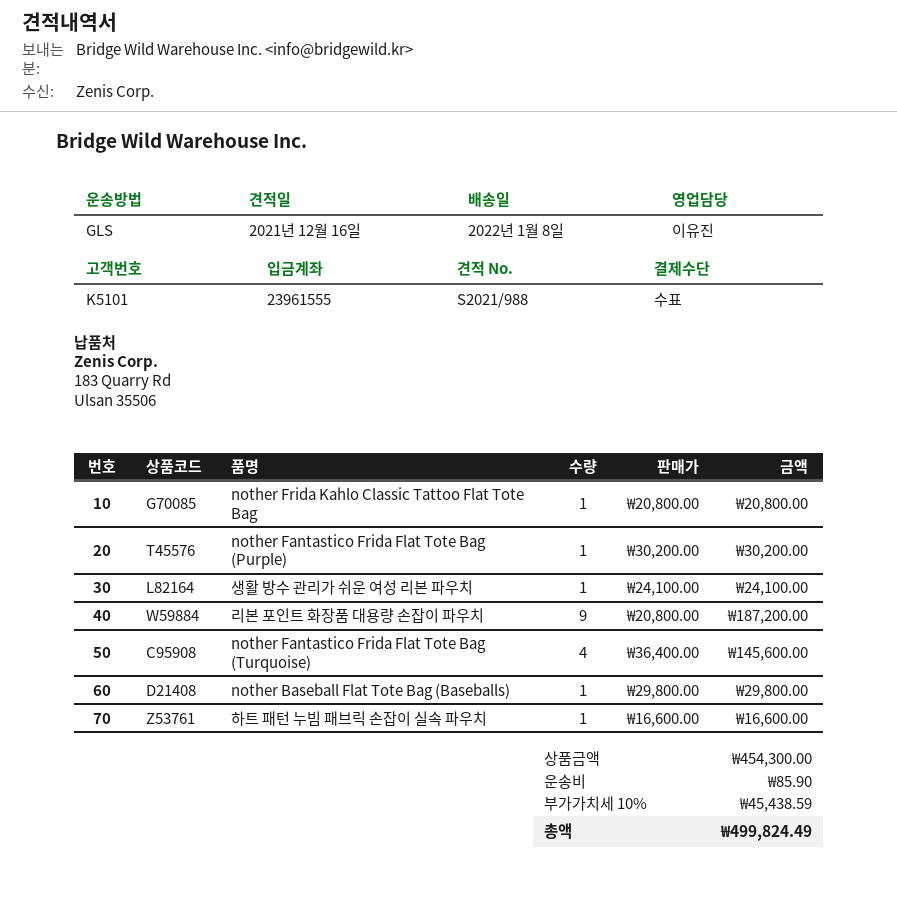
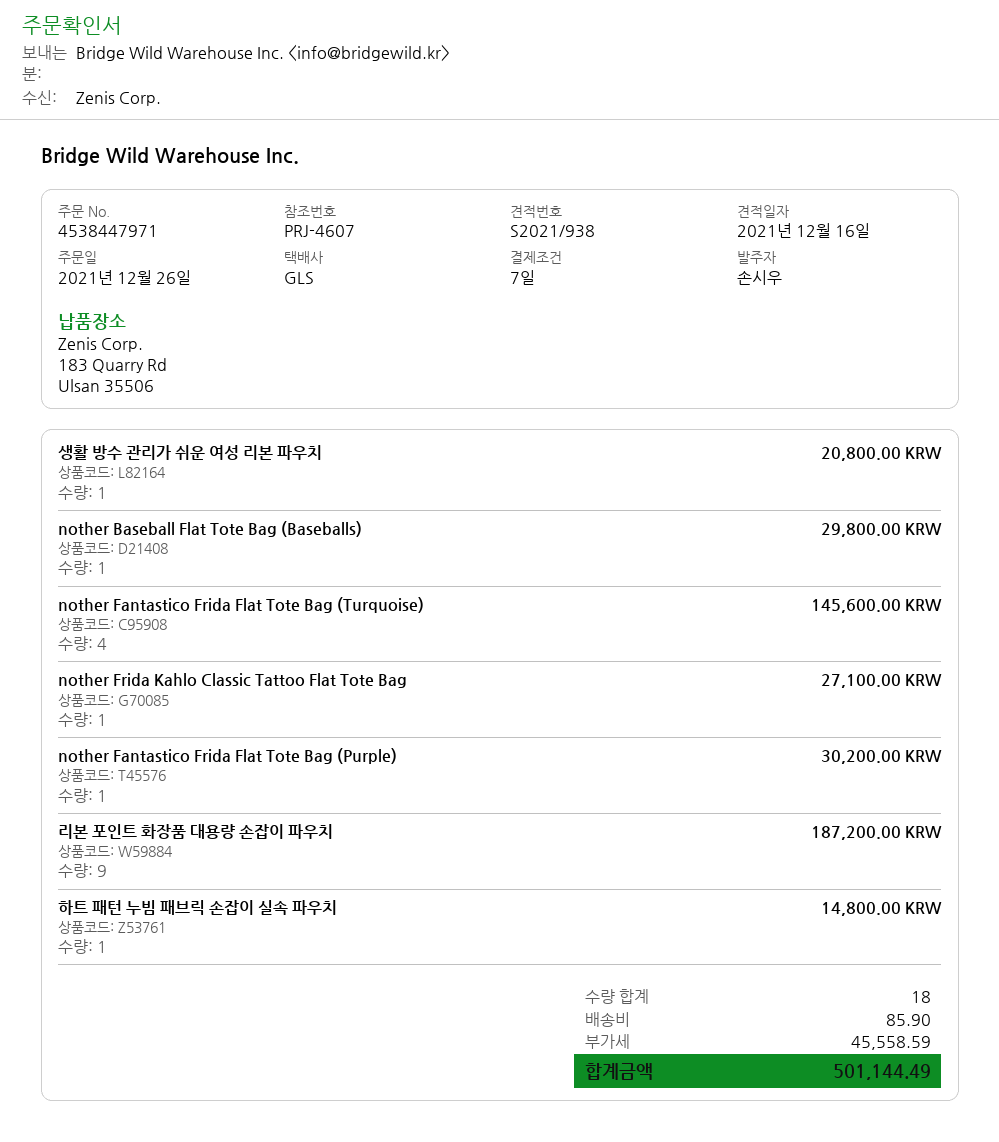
quote number: S2021/988 -> S2021/938
nother Frida Kahlo Classic Tattoo Flat Tote Bag: 1 for 20800.00 -> 1 for 27100.00
생활 방수 관리가 쉬운 여성 리본 파우치: 1 for 24100.00 -> 1 for 20800.00
하트 패턴 누빔 패브릭 손잡이 실속 파우치: 1 for 16600.00 -> 1 for 14800.00
tax: 45438.59 -> 45558.59
total: 499824.49 -> 501144.49

